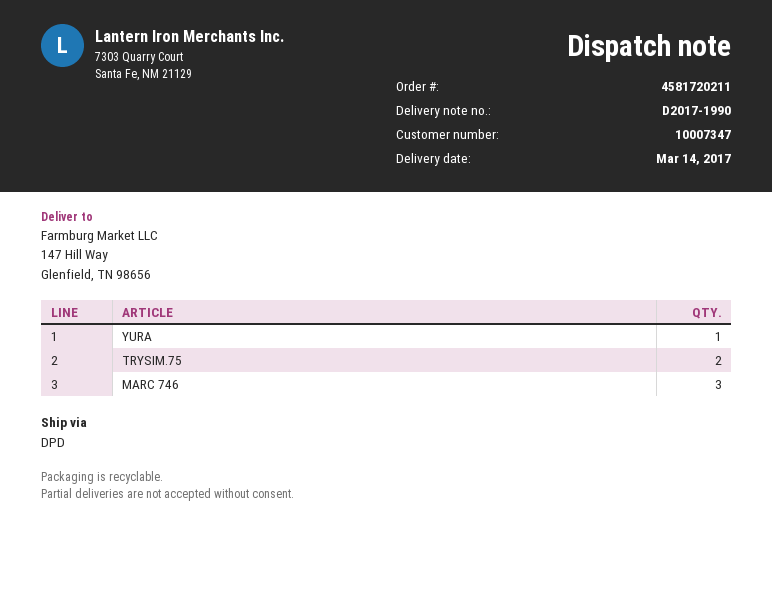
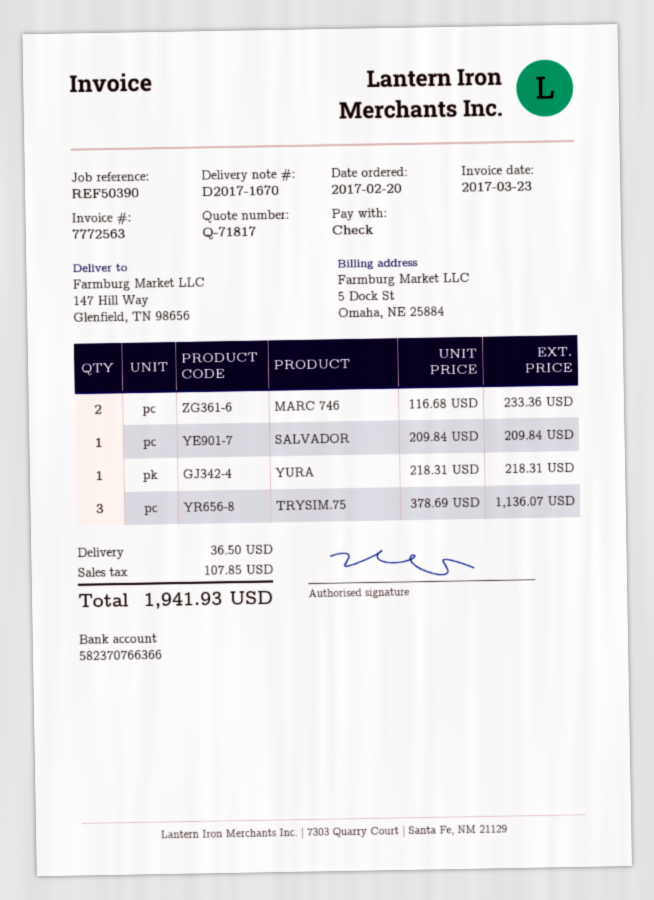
delivery note number: D2017-1990 -> D2017-1670
TRYSIM.75: 2 -> 3
MARC 746: 3 -> 2
SALVADOR: none -> 1

